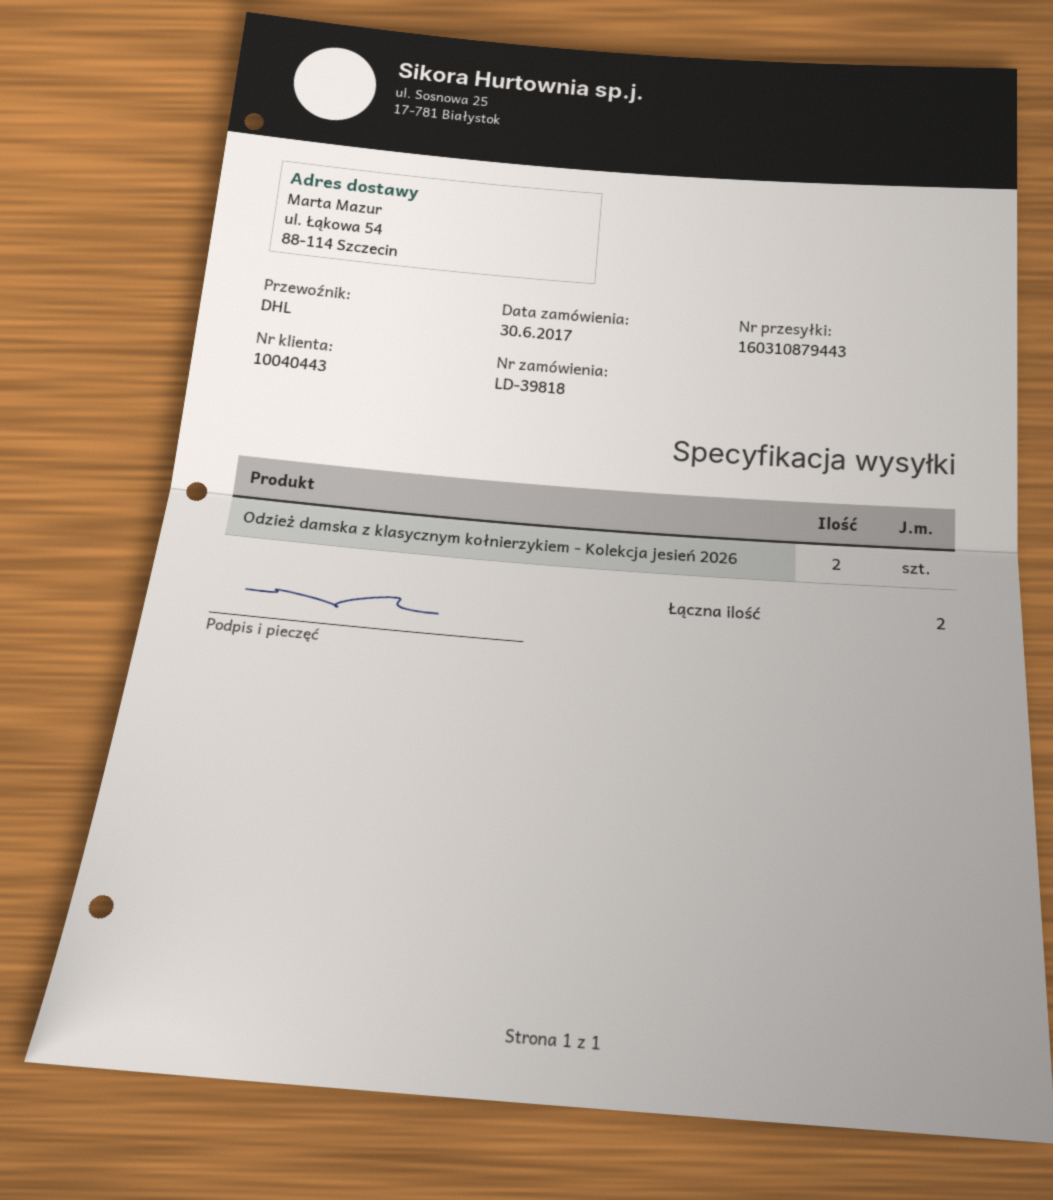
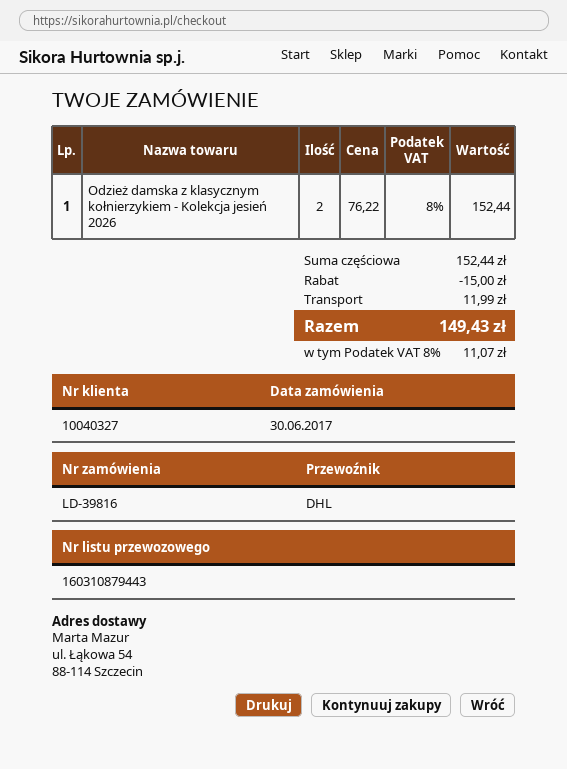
order number: LD-39818 -> LD-39816
customer number: 10040443 -> 10040327

